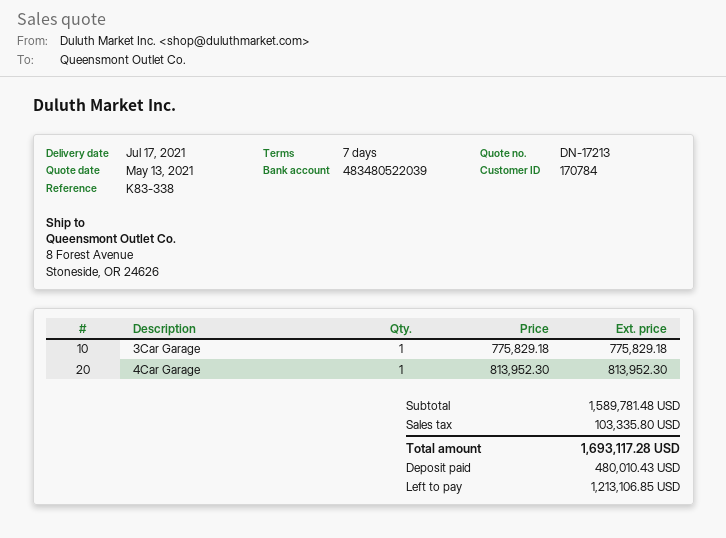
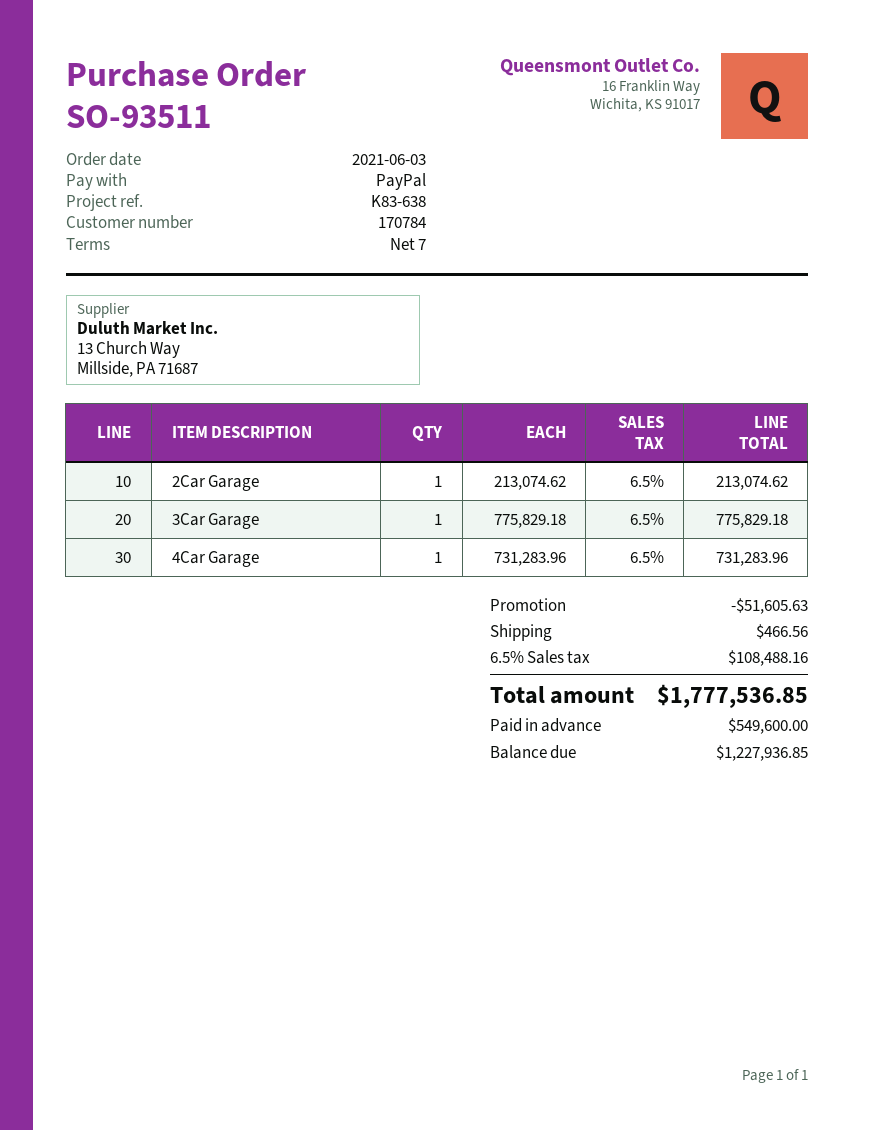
reference: K83-338 -> K83-638
4Car Garage: 1 x 813952.30 = 813952.30 -> 1 x 731283.96 = 731283.96
2Car Garage: none -> 1 x 213074.62 = 213074.62
discount: none -> 51605.63
shipping: none -> 466.56
tax: 103335.80 -> 108488.16
total: 1693117.28 -> 1777536.85
deposit: 480010.43 -> 549600.00
balance: 1213106.85 -> 1227936.85

